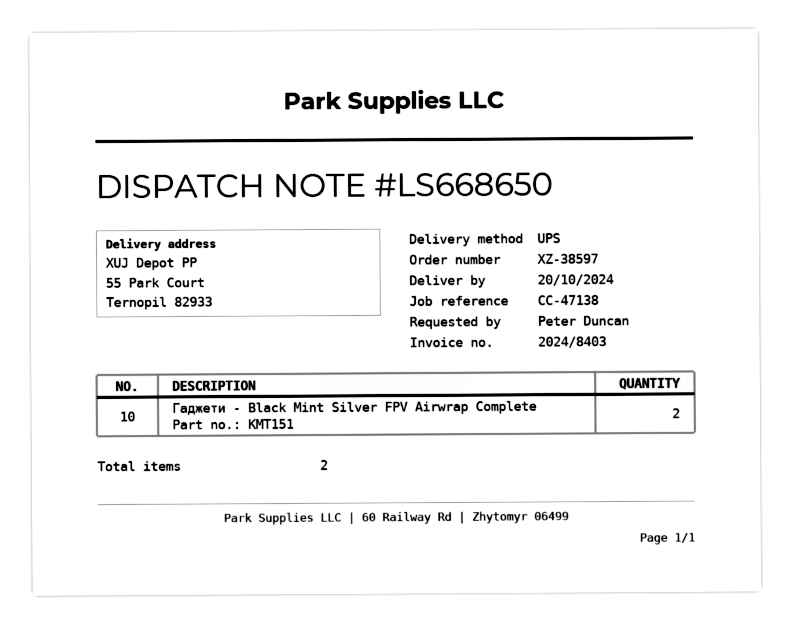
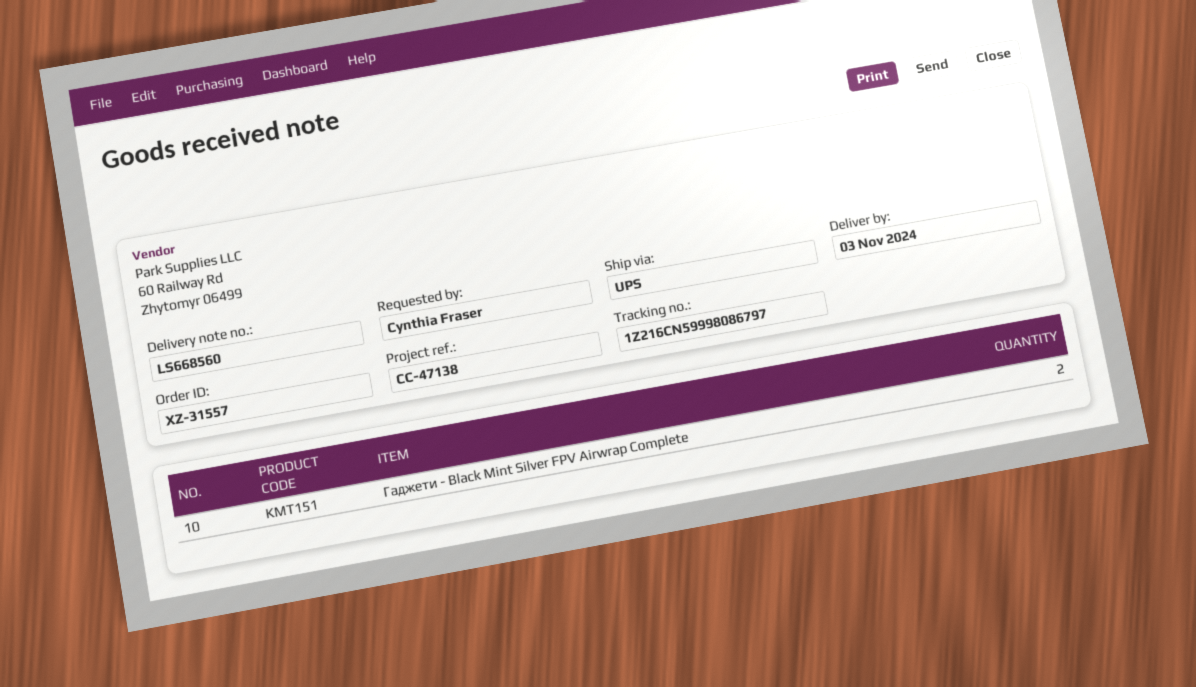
order number: XZ-38597 -> XZ-31557
delivery note number: LS668650 -> LS668560
delivery date: 2024-10-20 -> 2024-11-03
ordered by: Peter Duncan -> Cynthia Fraser

